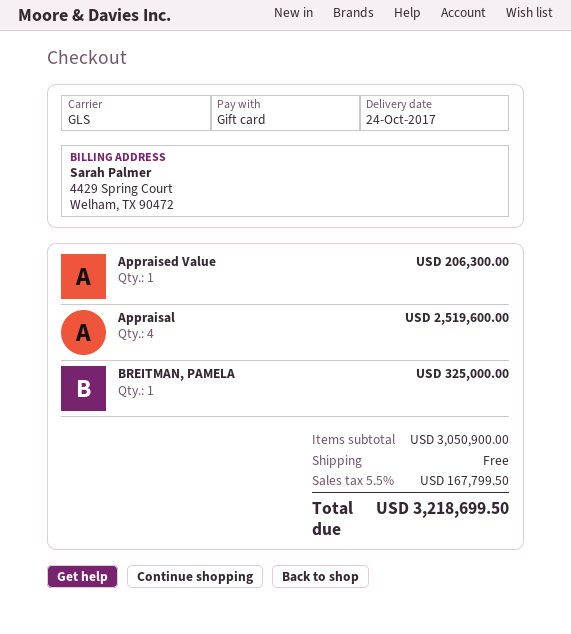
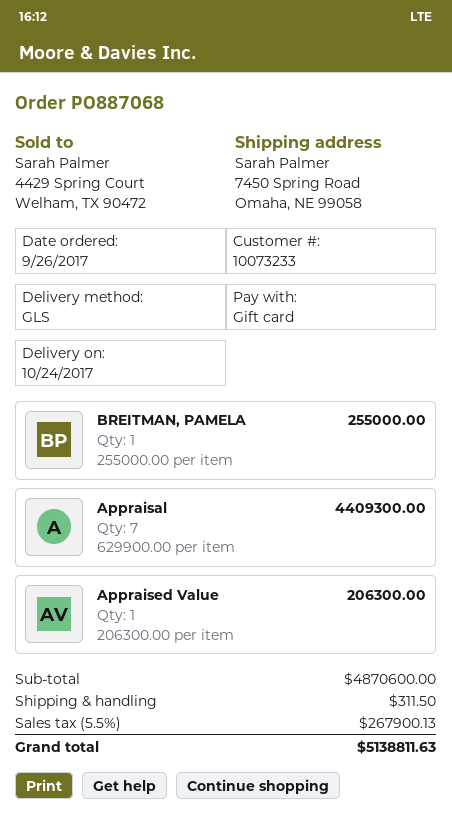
Appraisal: 4 for 2519600.00 -> 7 for 4409300.00
BREITMAN, PAMELA: 1 for 325000.00 -> 1 for 255000.00
subtotal: 3050900.00 -> 4870600.00
shipping: 0.00 -> 311.50
tax: 5.5% = 167799.50 -> 5.5% = 267900.13
total: 3218699.50 -> 5138811.63

